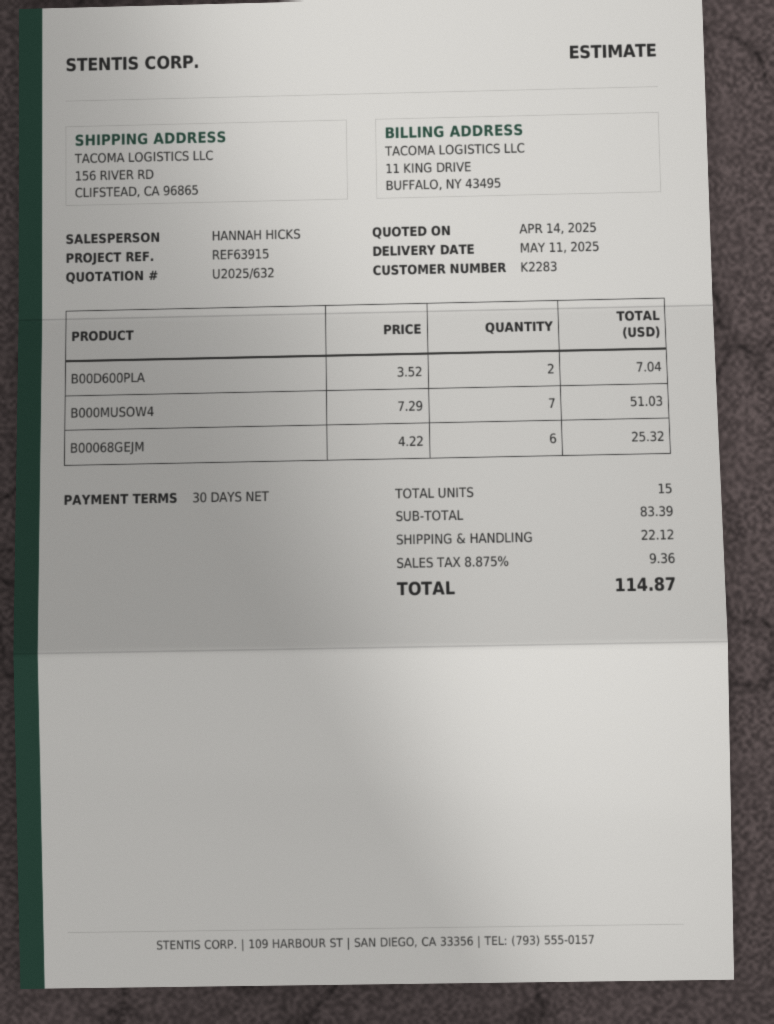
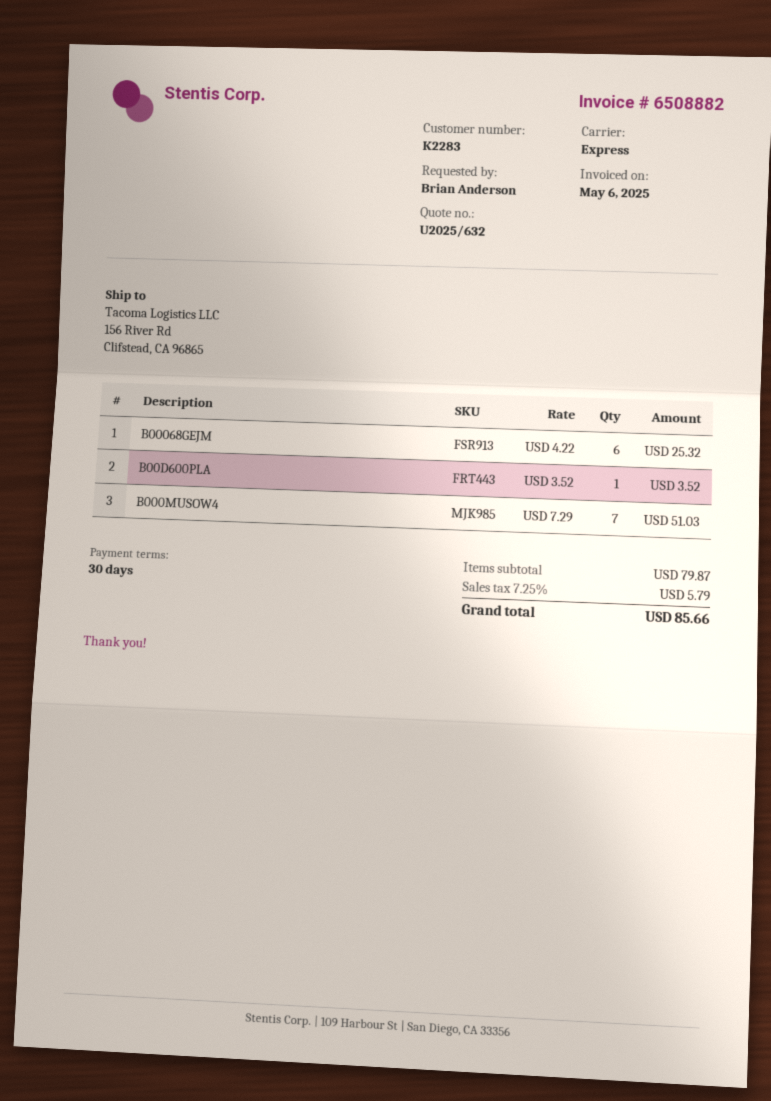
B00D600PLA: 2 x 3.52 = 7.04 -> 1 x 3.52 = 3.52
subtotal: 83.39 -> 79.87
shipping: 22.12 -> none
tax: 8.875% = 9.36 -> 7.25% = 5.79
total: 114.87 -> 85.66

